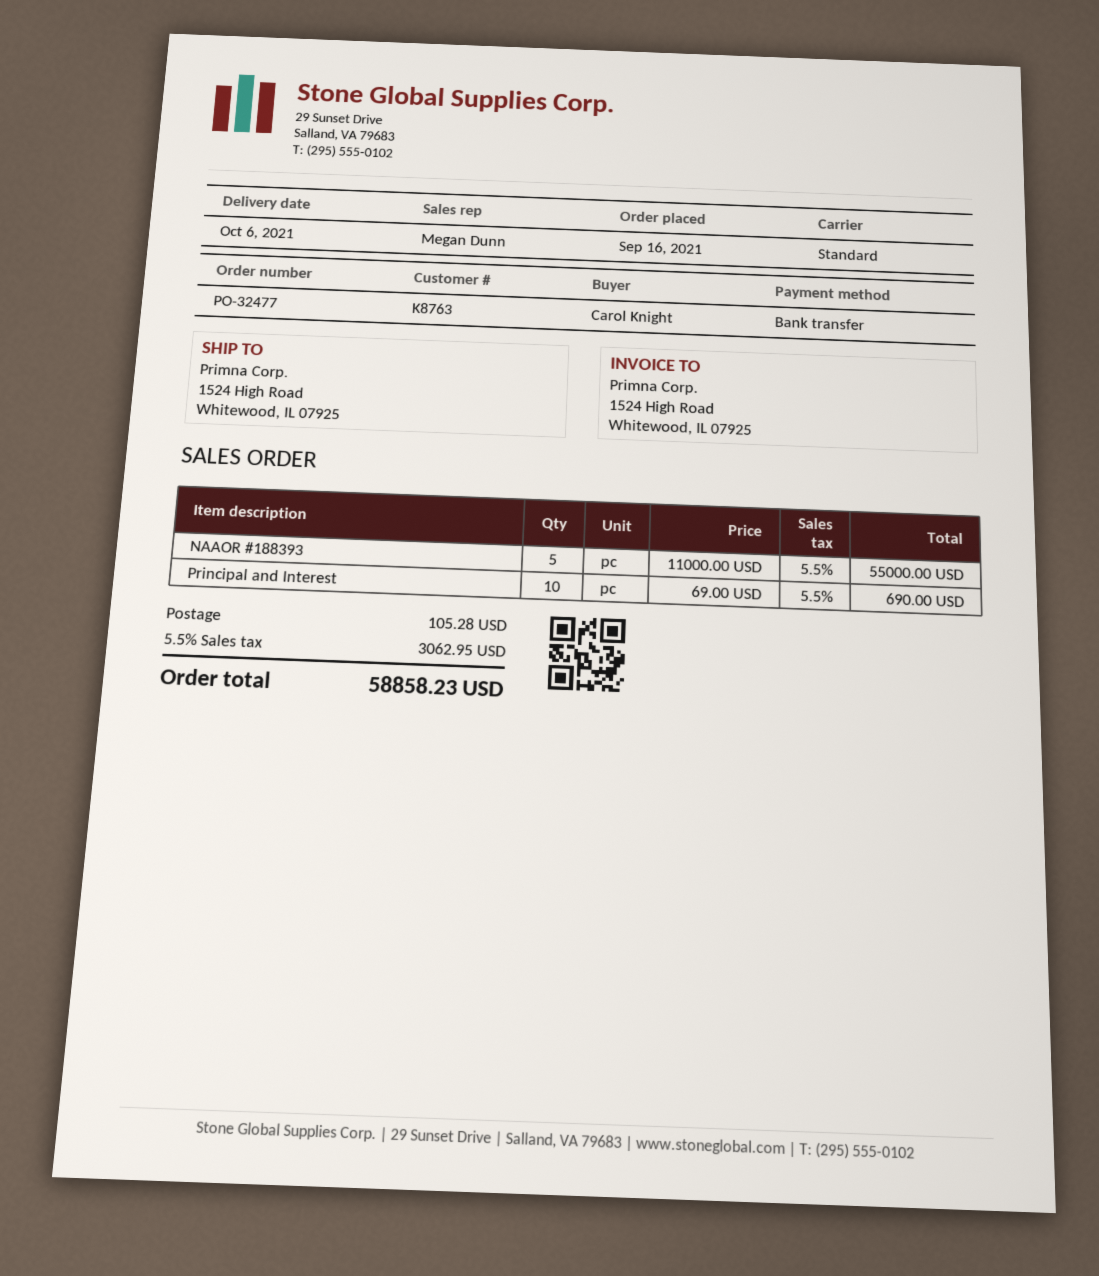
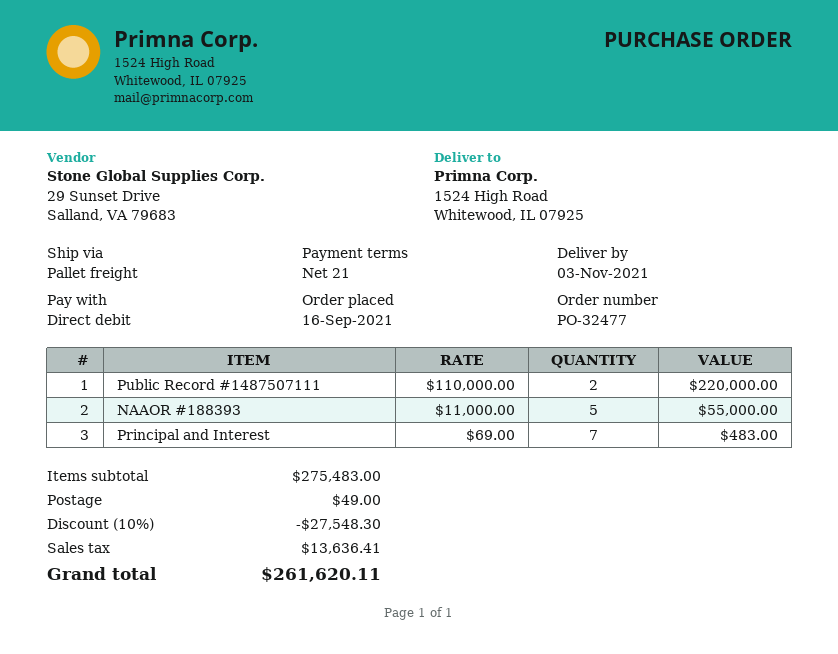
delivery date: 2021-10-06 -> 2021-11-03
payment method: bank transfer -> direct debit
shipping method: standard -> pallet freight
Principal and Interest: 10 x 69.00 = 690.00 -> 7 x 69.00 = 483.00
Public Record #1487507111: none -> 2 x 110000.00 = 220000.00
discount: none -> 10% = 27548.30
shipping: 105.28 -> 49.00
tax: 3062.95 -> 13636.41
total: 58858.23 -> 261620.11

